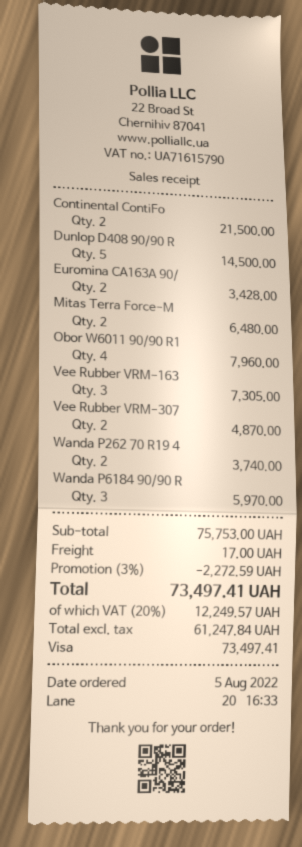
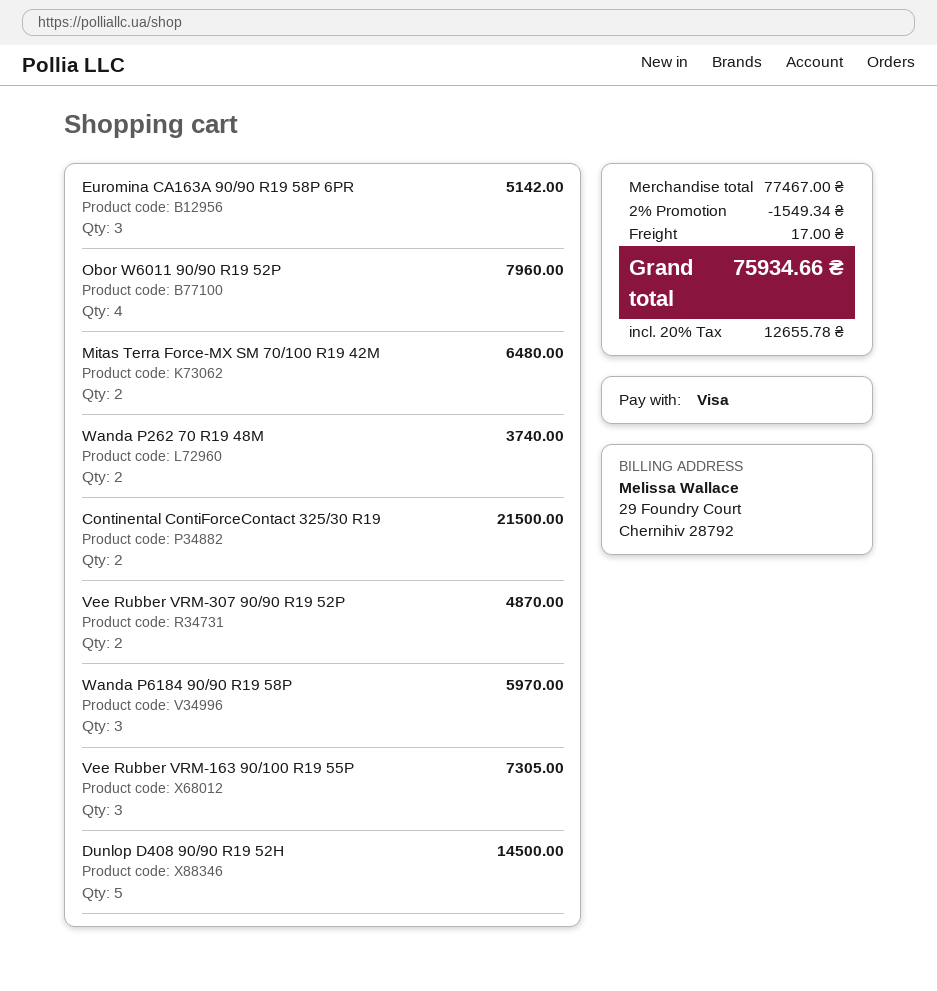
Euromina CA163A 90/: 2 for 3428.00 -> 3 for 5142.00
subtotal: 75753.00 -> 77467.00
discount: 3% = 2272.59 -> 2% = 1549.34
tax: 20% = 12249.57 -> 20% = 12655.78
total: 73497.41 -> 75934.66

